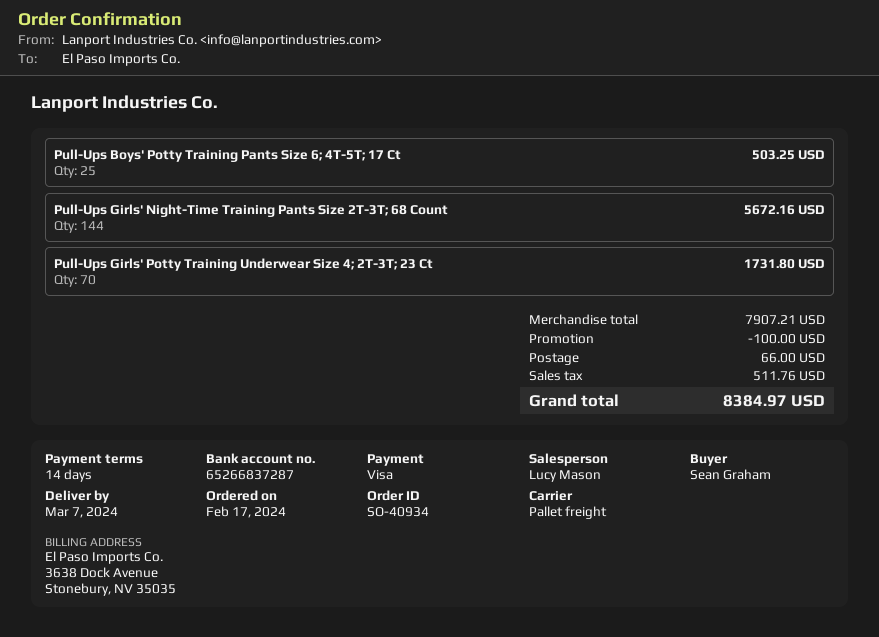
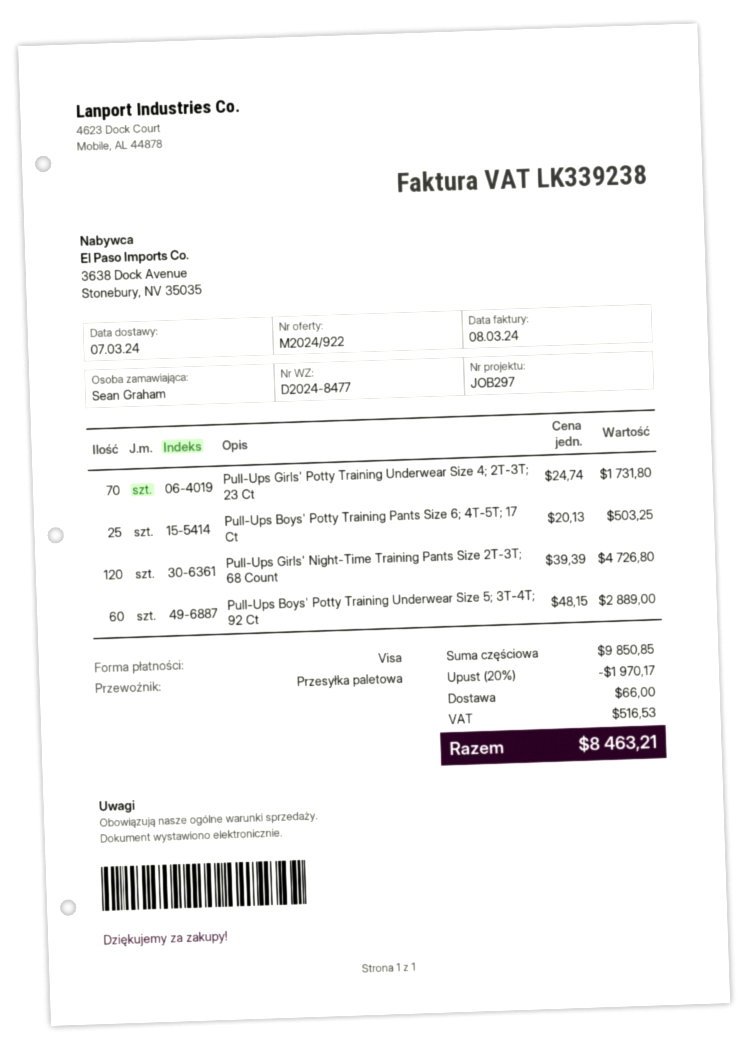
Pull-Ups Girls' Night-Time Training Pants Size 2T-3T; 68 Count: 144 for 5672.16 -> 120 for 4726.80
Pull-Ups Boys' Potty Training Underwear Size 5; 3T-4T; 92 Ct: none -> 60 for 2889.00
subtotal: 7907.21 -> 9850.85
discount: 100.00 -> 1970.17
tax: 511.76 -> 516.53
total: 8384.97 -> 8463.21

